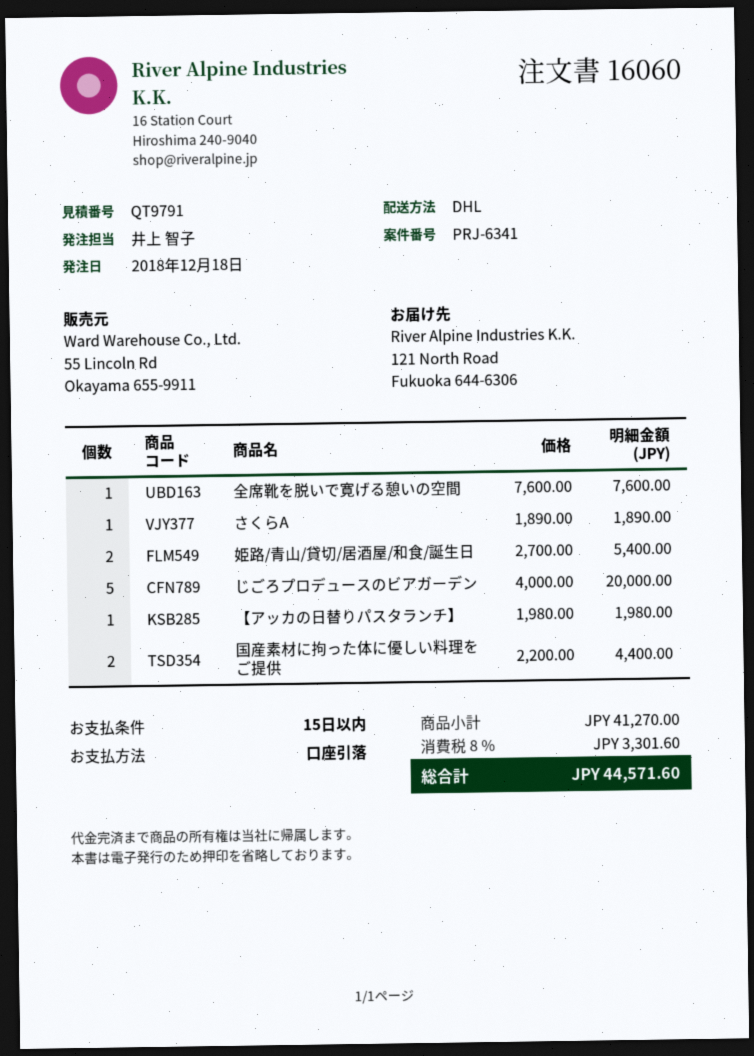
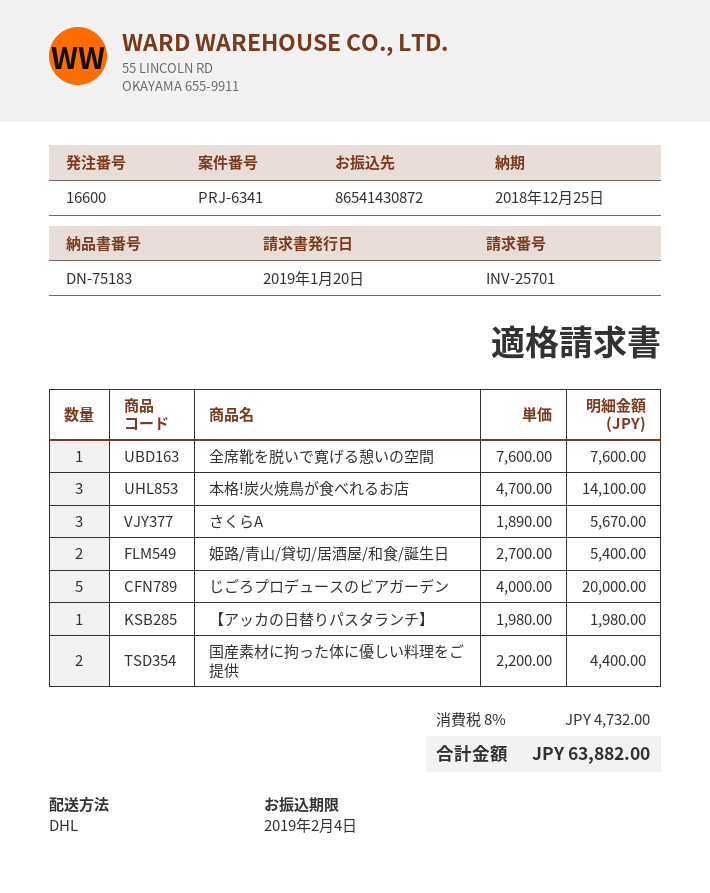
order number: 16060 -> 16600
さくらA: 1 x 1890.00 = 1890.00 -> 3 x 1890.00 = 5670.00
本格!炭火焼鳥が食べれるお店: none -> 3 x 4700.00 = 14100.00
tax: 8% = 3301.60 -> 8% = 4732.00
total: 44571.60 -> 63882.00

